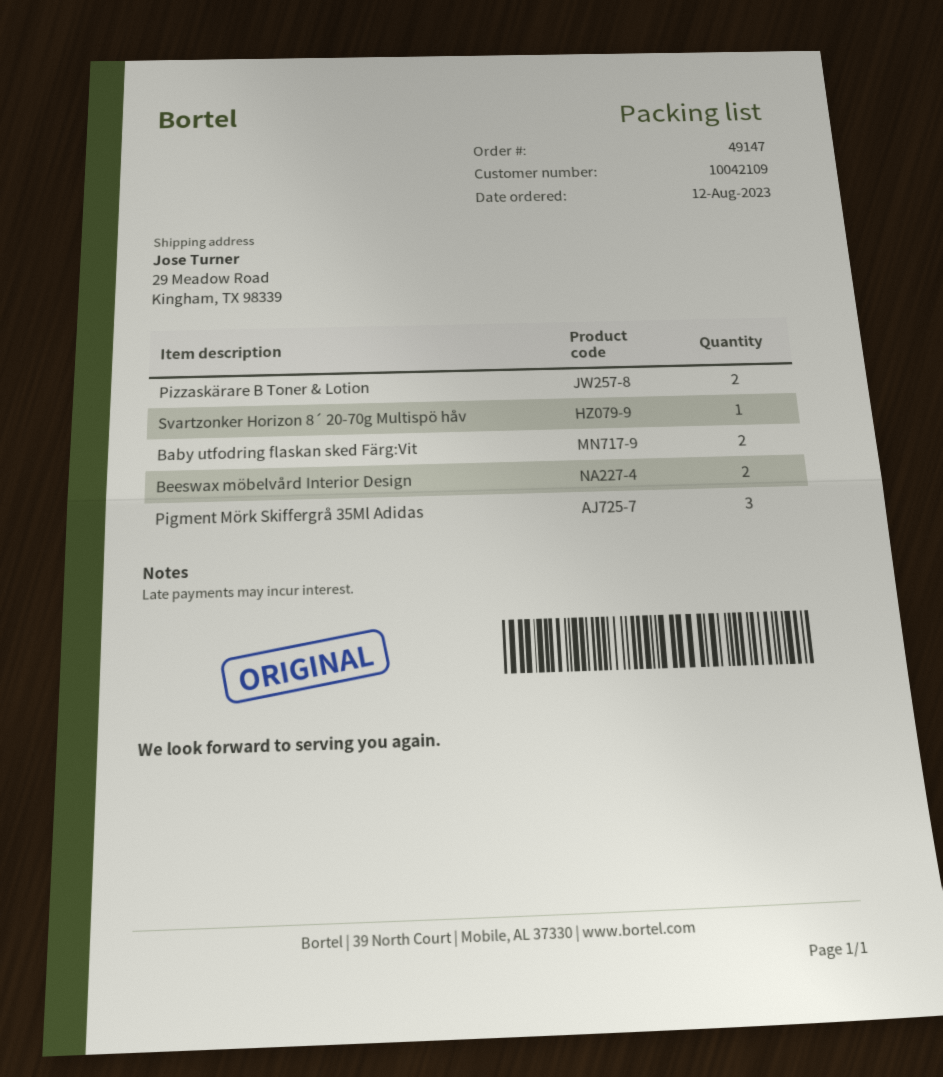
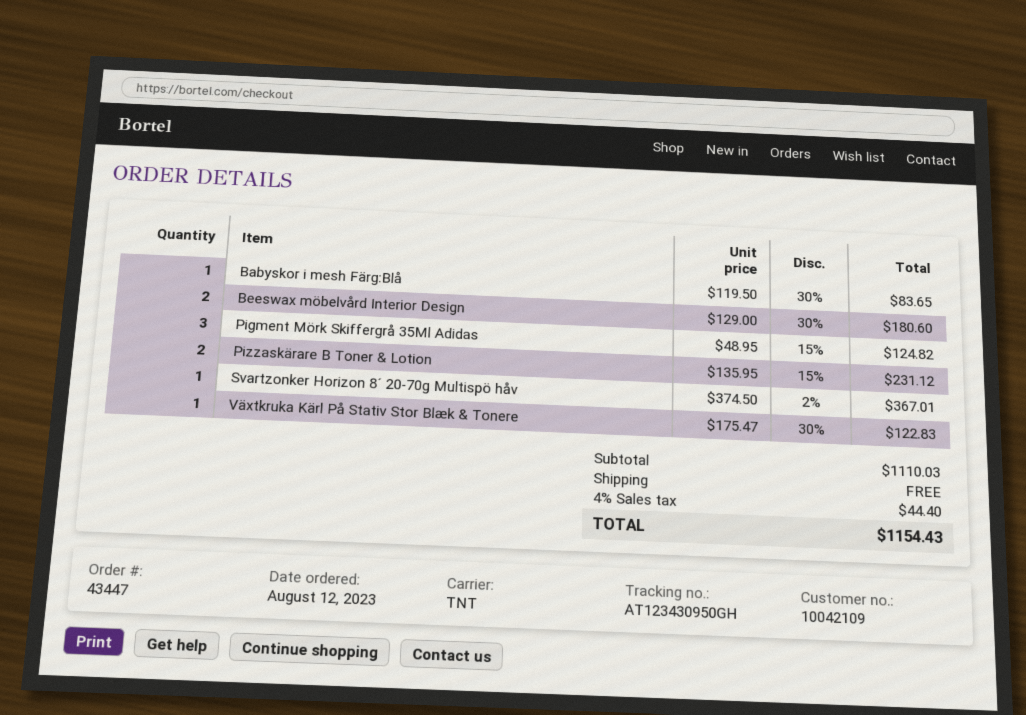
order number: 49147 -> 43447
Baby utfodring flaskan sked Färg:Vit: 2 -> none
Babyskor i mesh Färg:Blå: none -> 1
Växtkruka Kärl På Stativ Stor Blæk & Tonere: none -> 1

